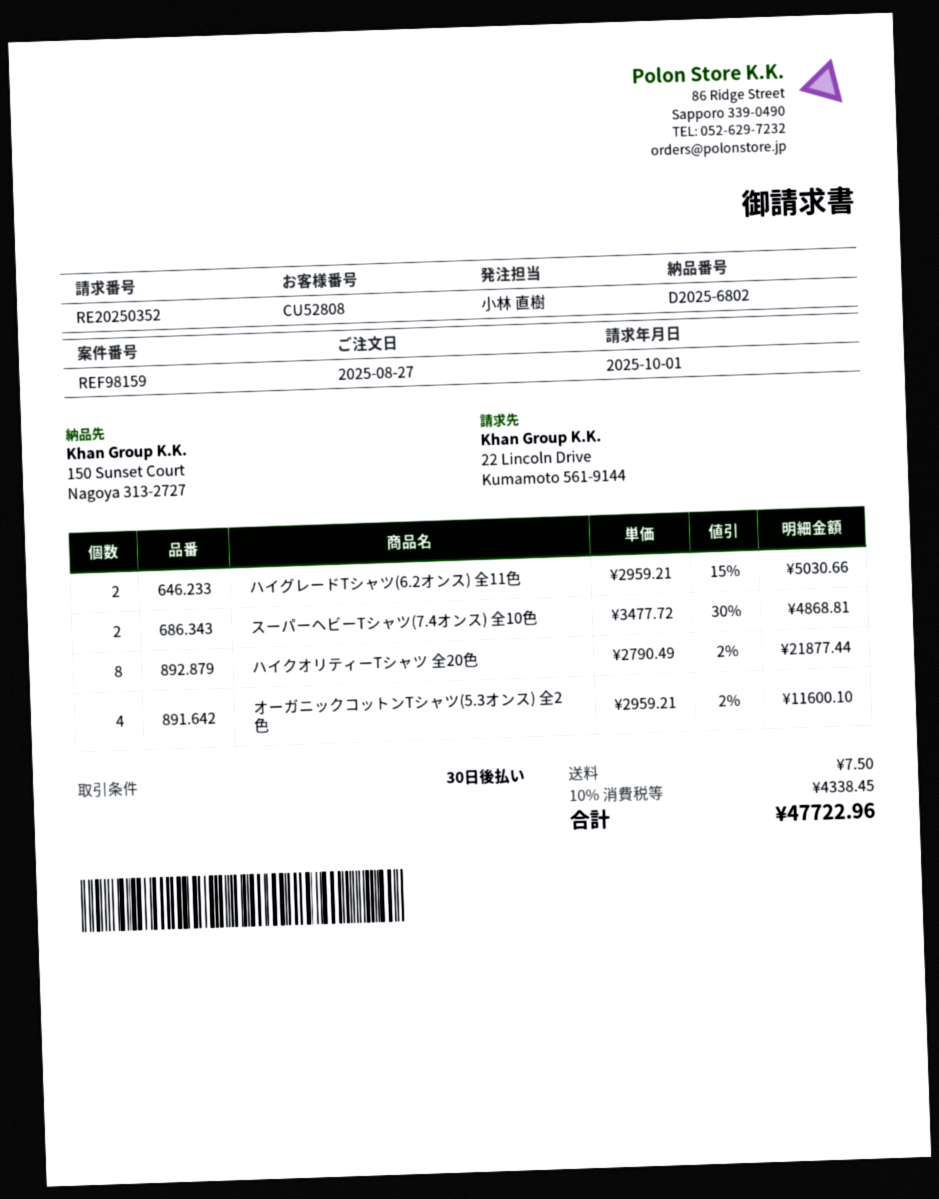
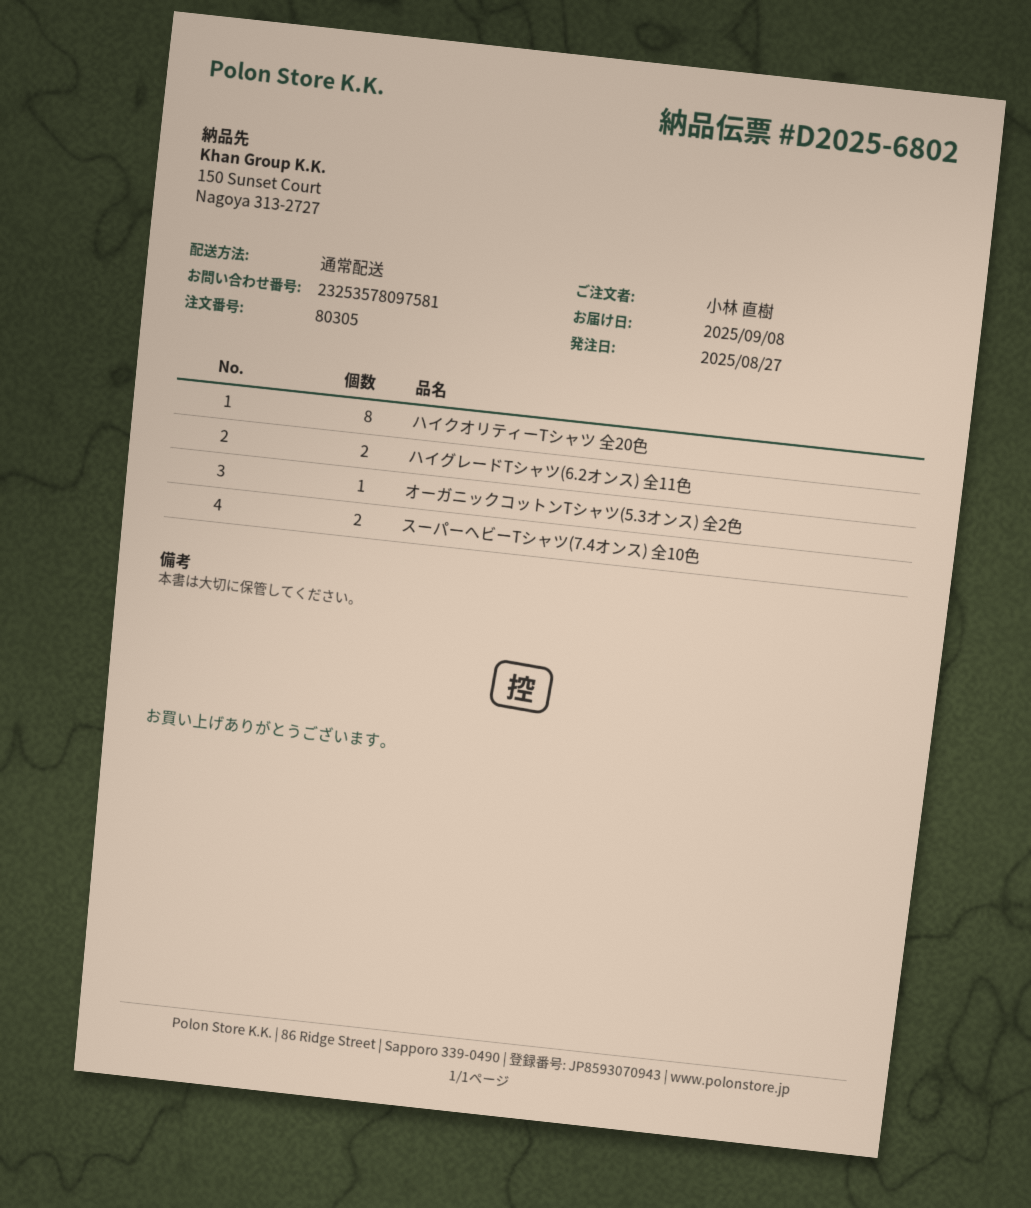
オーガニックコットンTシャツ(5.3オンス) 全2色: 4 -> 1

